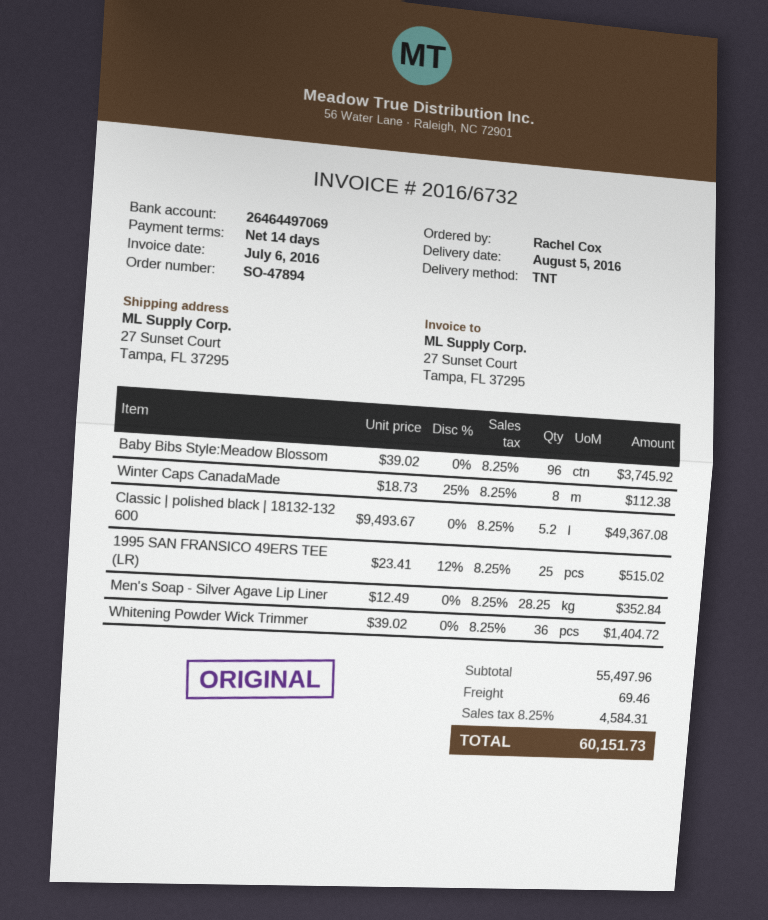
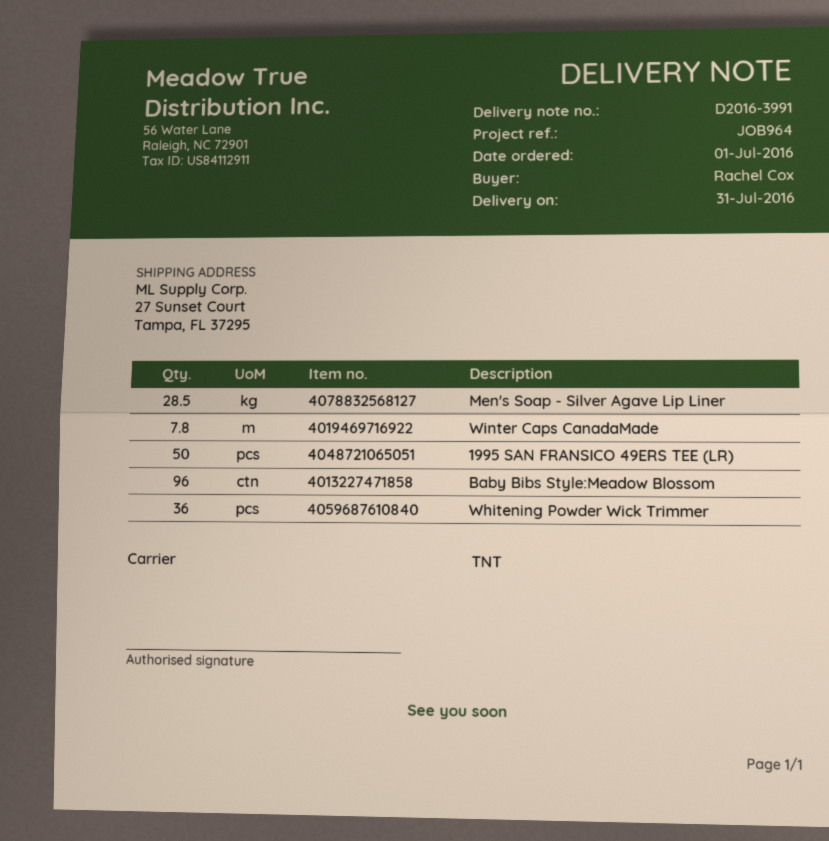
delivery date: 2016-08-05 -> 2016-07-31
Winter Caps CanadaMade: 8 -> 7.8
Classic | polished black | 18132-132 600: 5.2 -> none
1995 SAN FRANSICO 49ERS TEE (LR): 25 -> 50
Men's Soap - Silver Agave Lip Liner: 28.25 -> 28.5

